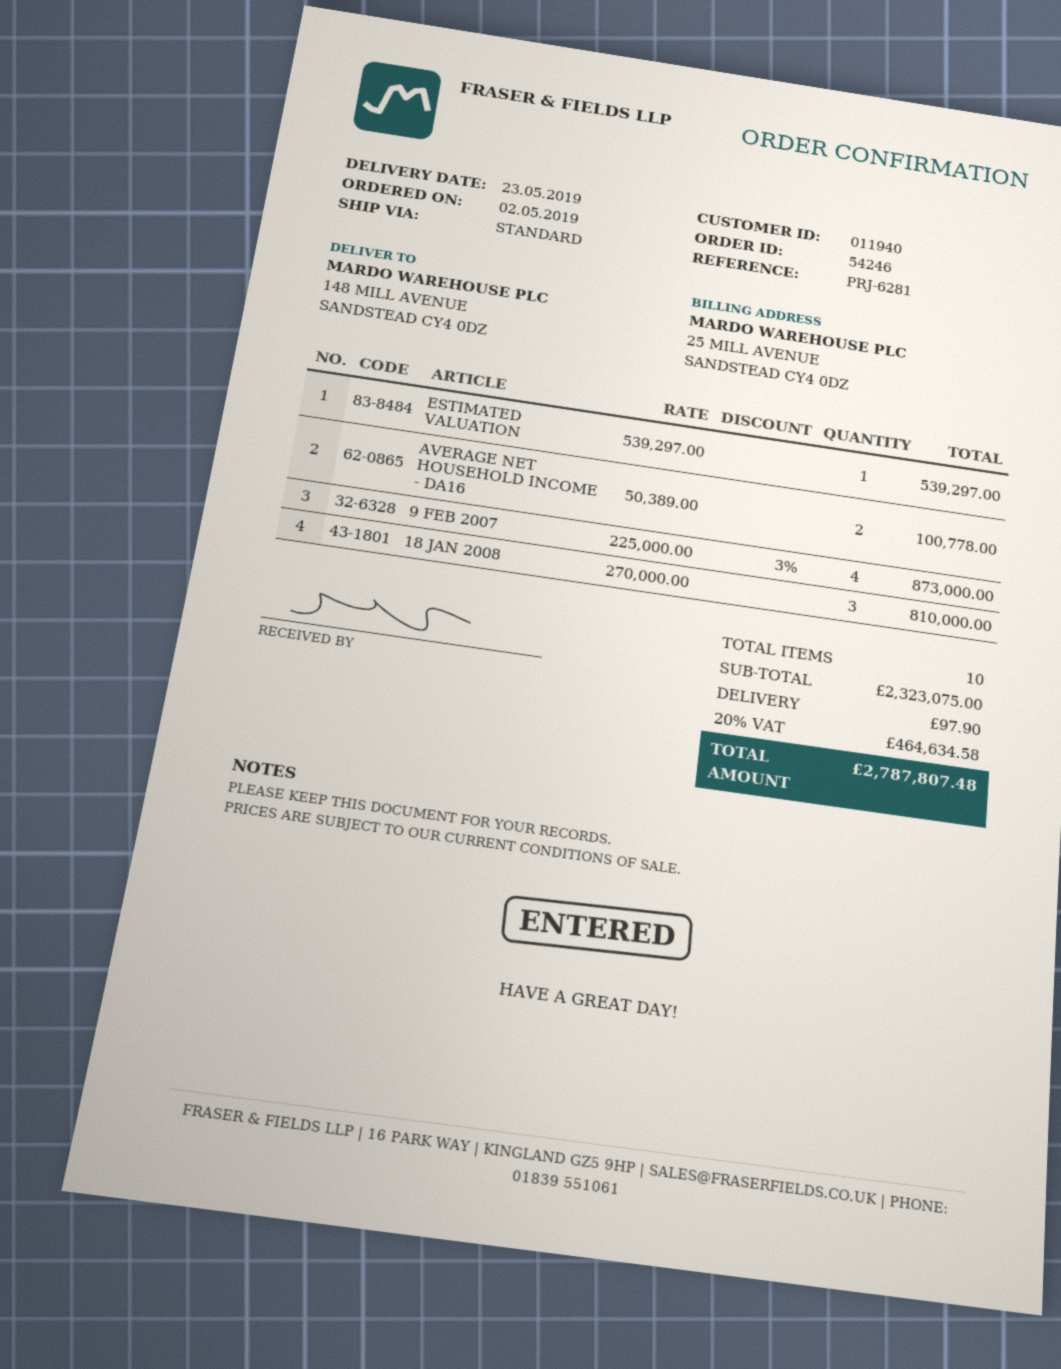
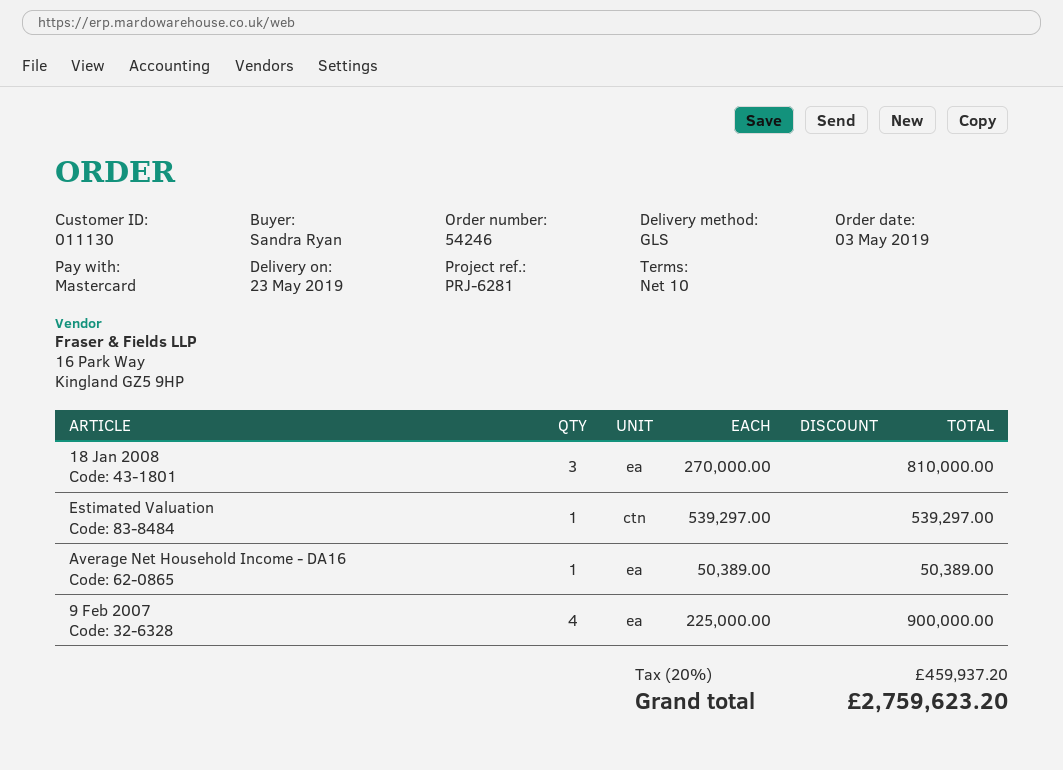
order date: 2019-05-02 -> 2019-05-03
customer number: 011940 -> 011130
shipping method: standard -> GLS
AVERAGE NET HOUSEHOLD INCOME - DA16: 2 x 50389.00 = 100778.00 -> 1 x 50389.00 = 50389.00
9 FEB 2007: 4 x 225000.00 - 3% = 873000.00 -> 4 x 225000.00 = 900000.00
shipping: 97.90 -> none
tax: 20% = 464634.58 -> 20% = 459937.20
total: 2787807.48 -> 2759623.20

